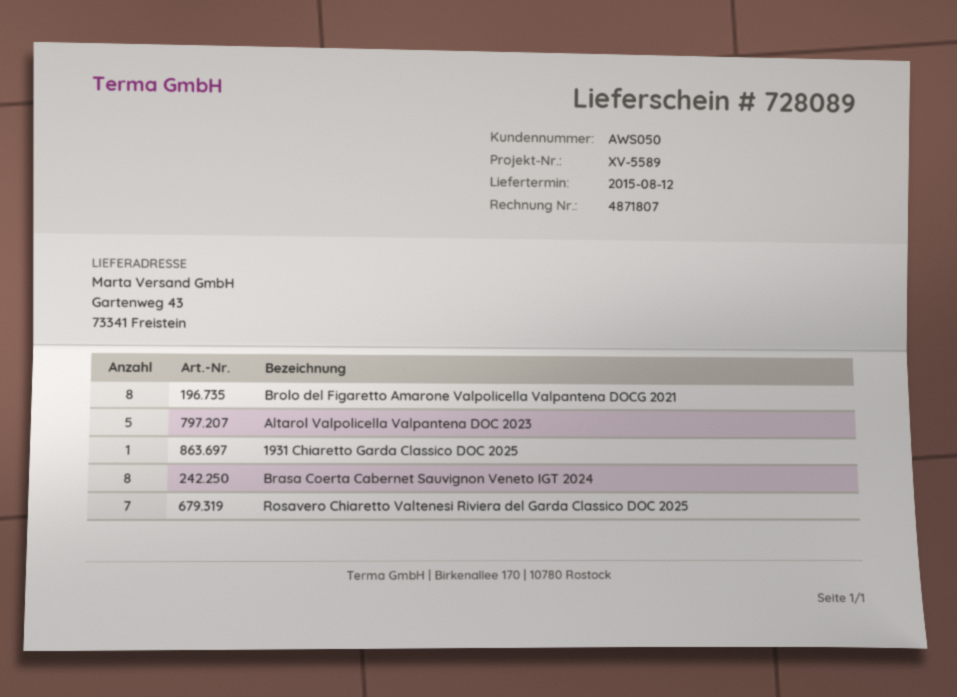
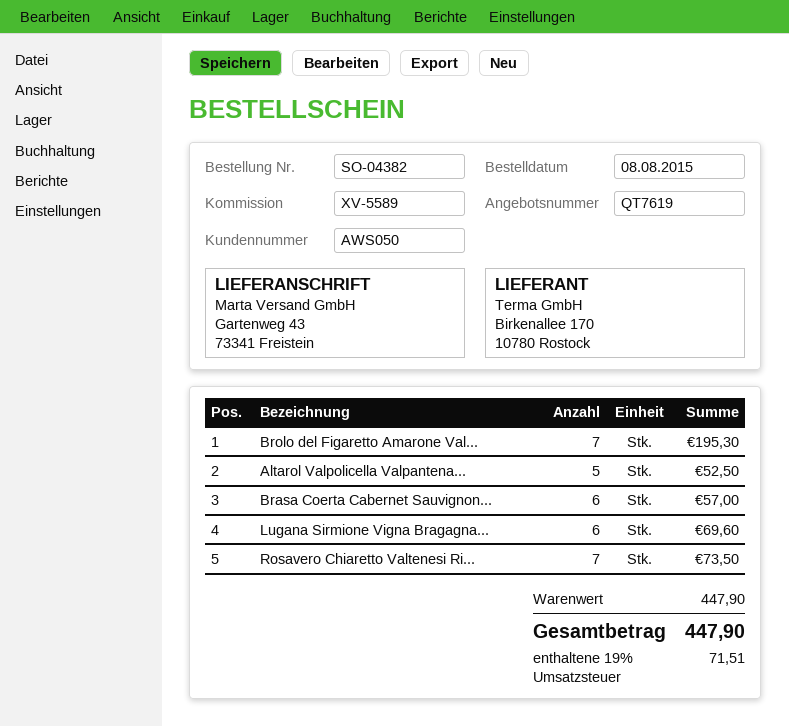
Brolo del Figaretto Amarone Valpolicella Valpantena DOCG 2021: 8 -> 7
1931 Chiaretto Garda Classico DOC 2025: 1 -> none
Brasa Coerta Cabernet Sauvignon Veneto IGT 2024: 8 -> 6
Lugana Sirmione Vigna Bragagna...: none -> 6

